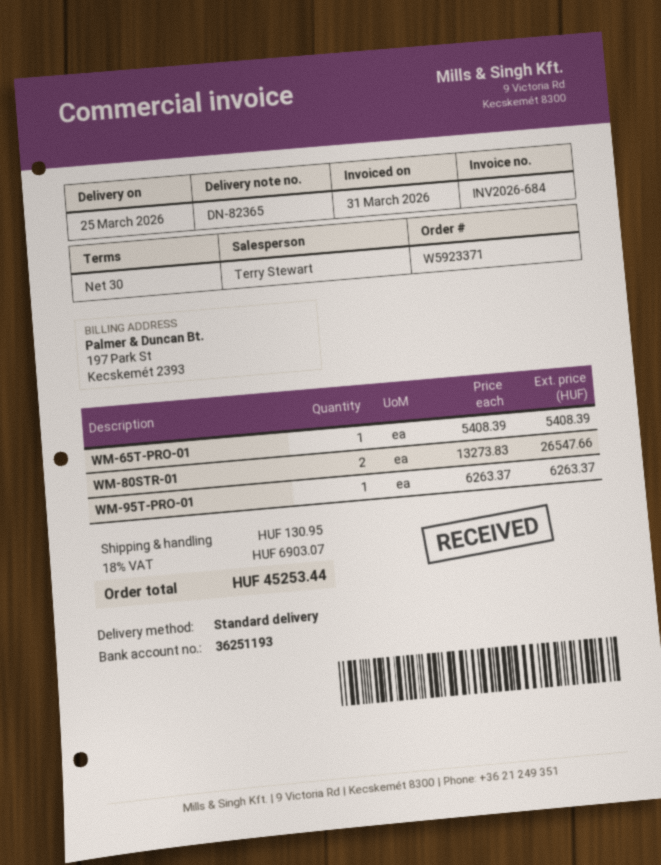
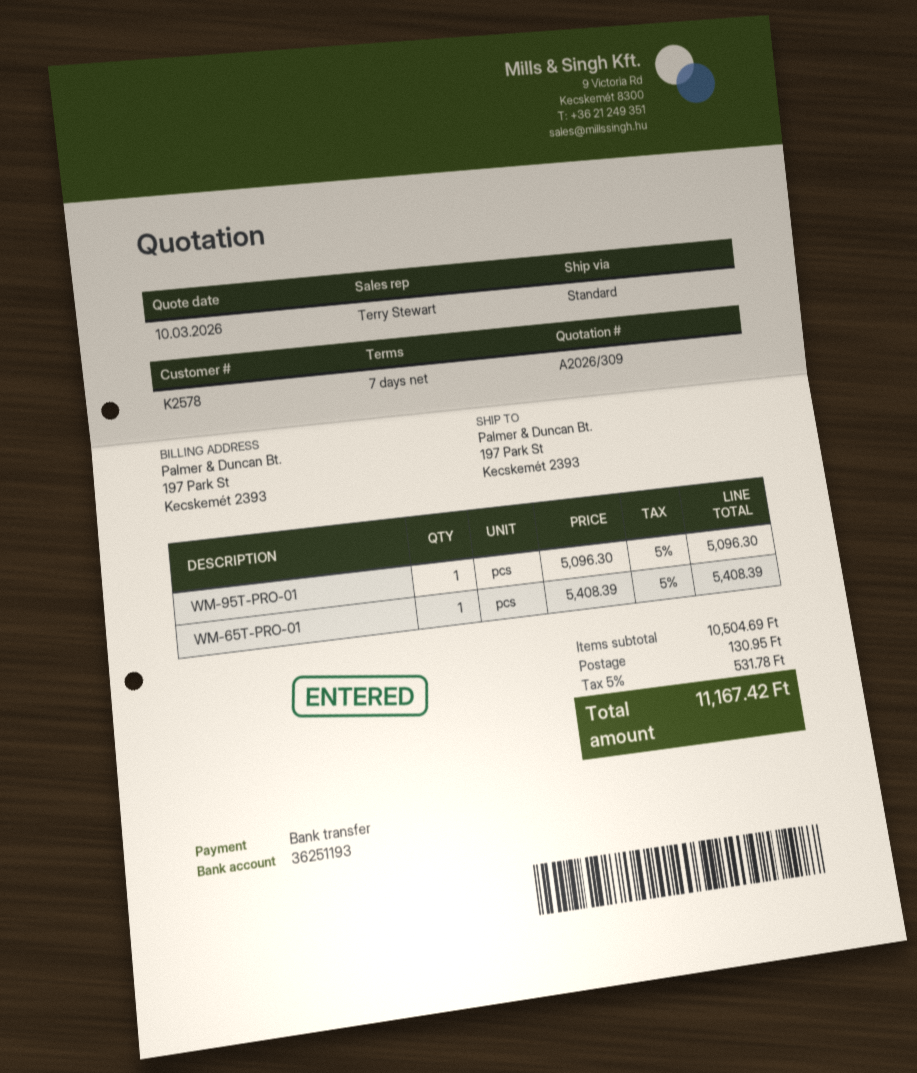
payment terms: 30 days -> 7 days
WM-80STR-01: 2 x 13273.83 = 26547.66 -> none
WM-95T-PRO-01: 1 x 6263.37 = 6263.37 -> 1 x 5096.30 = 5096.30
tax: 18% = 6903.07 -> 5% = 531.78
total: 45253.44 -> 11167.42

